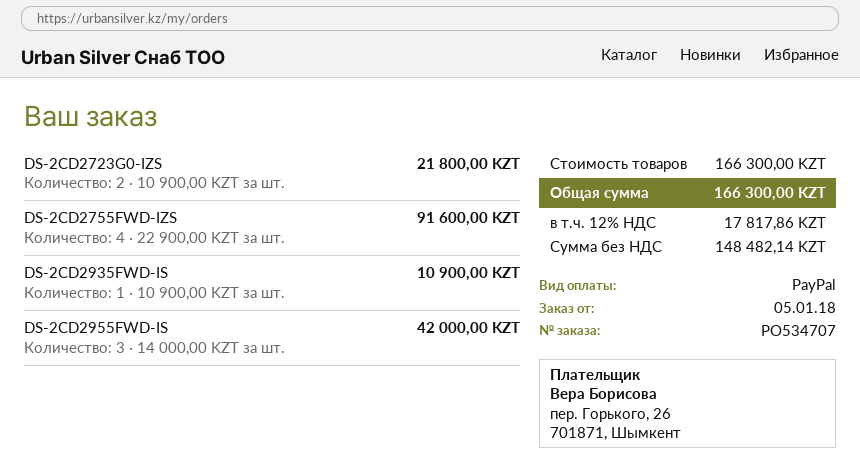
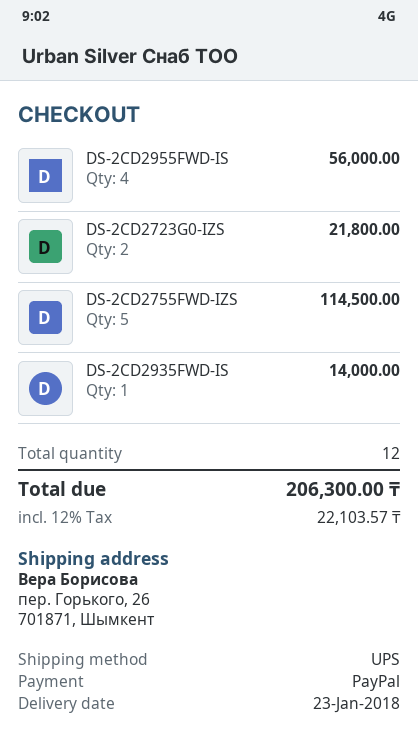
DS-2CD2755FWD-IZS: 4 for 91600.00 -> 5 for 114500.00
DS-2CD2935FWD-IS: 1 for 10900.00 -> 1 for 14000.00
DS-2CD2955FWD-IS: 3 for 42000.00 -> 4 for 56000.00
tax: 12% = 17817.86 -> 12% = 22103.57
total: 166300.00 -> 206300.00

